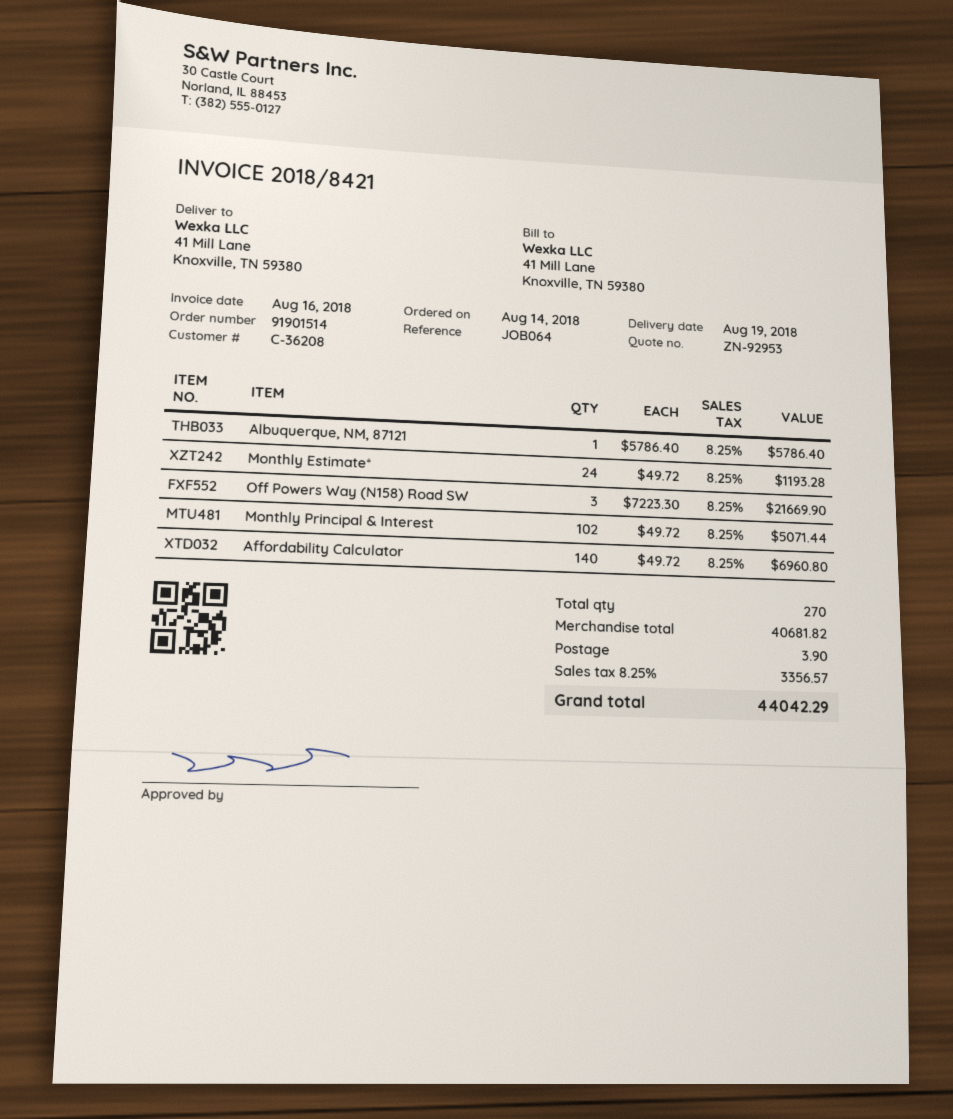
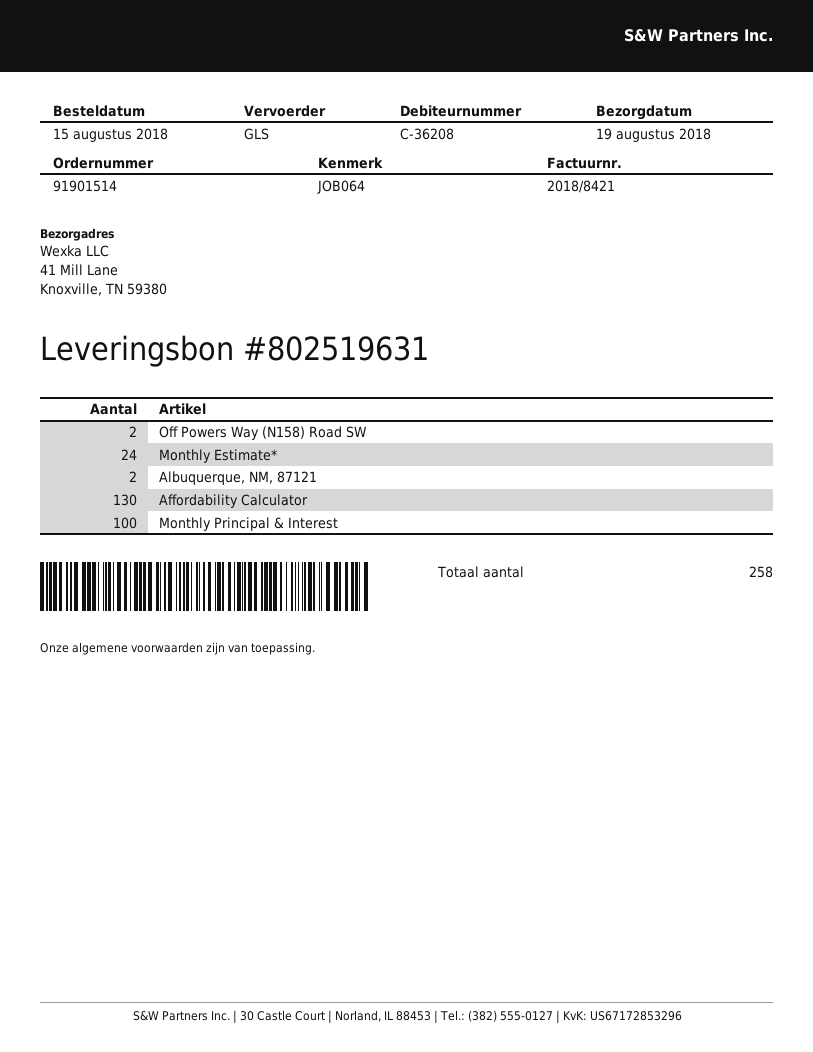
order date: 2018-08-14 -> 2018-08-15
Albuquerque, NM, 87121: 1 -> 2
Off Powers Way (N158) Road SW: 3 -> 2
Monthly Principal & Interest: 102 -> 100
Affordability Calculator: 140 -> 130
total quantity: 270 -> 258

